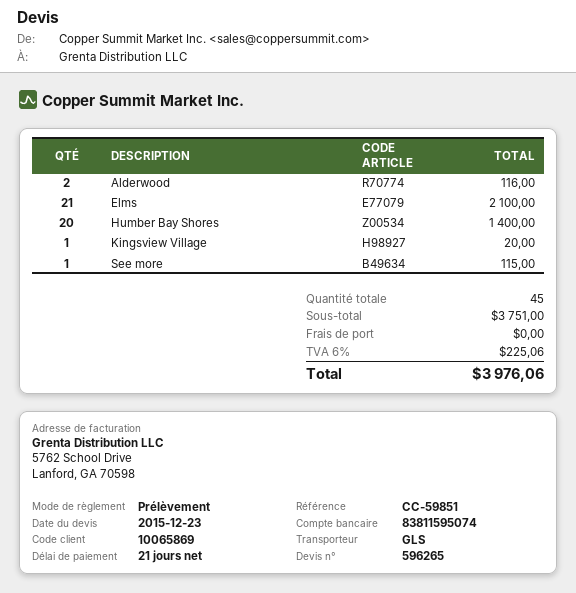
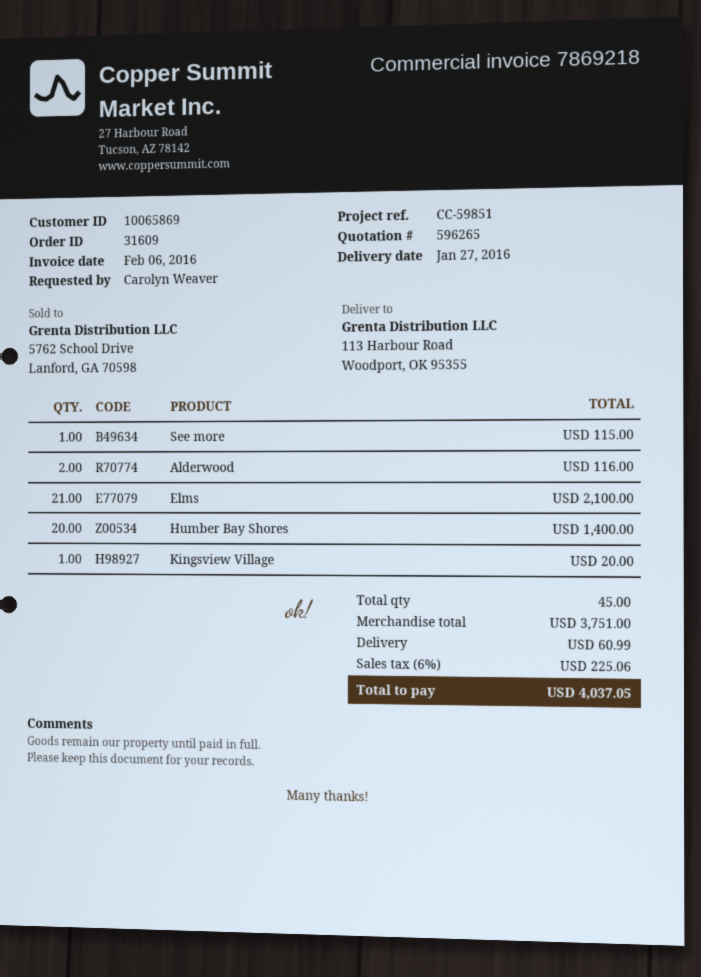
shipping: 0.00 -> 60.99
total: 3976.06 -> 4037.05

